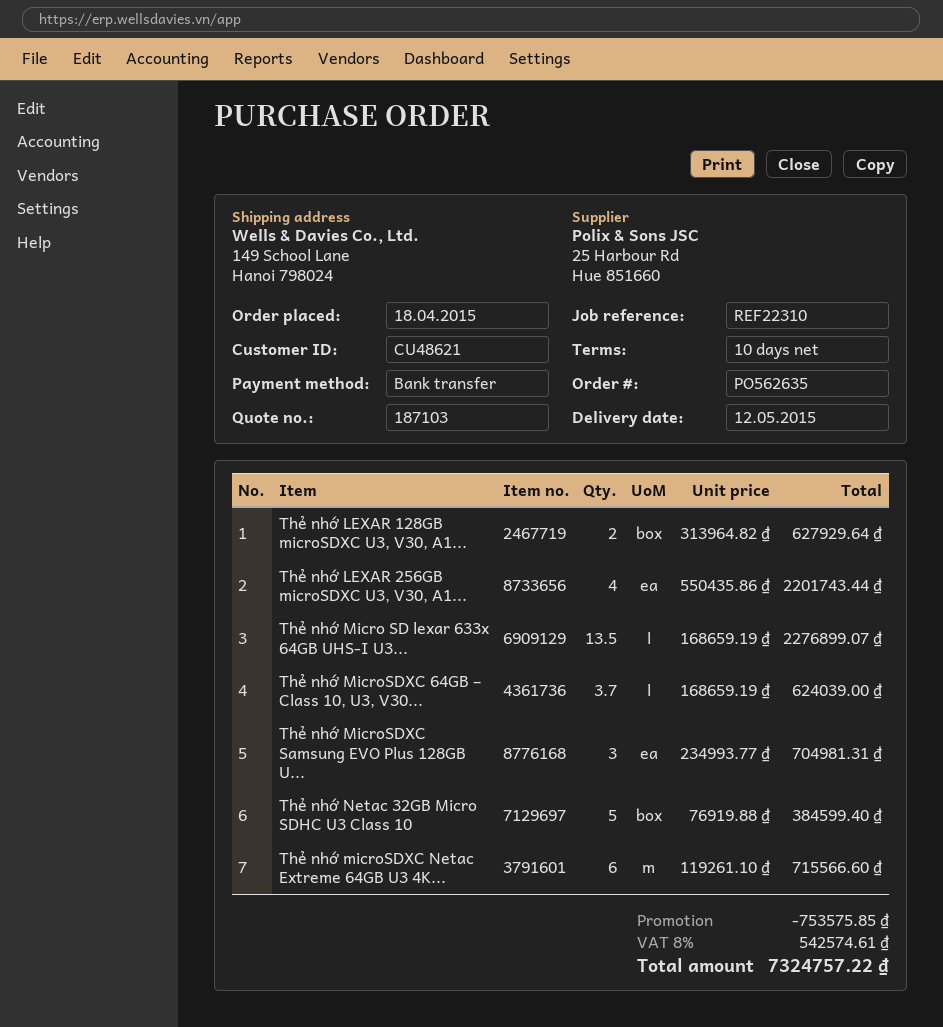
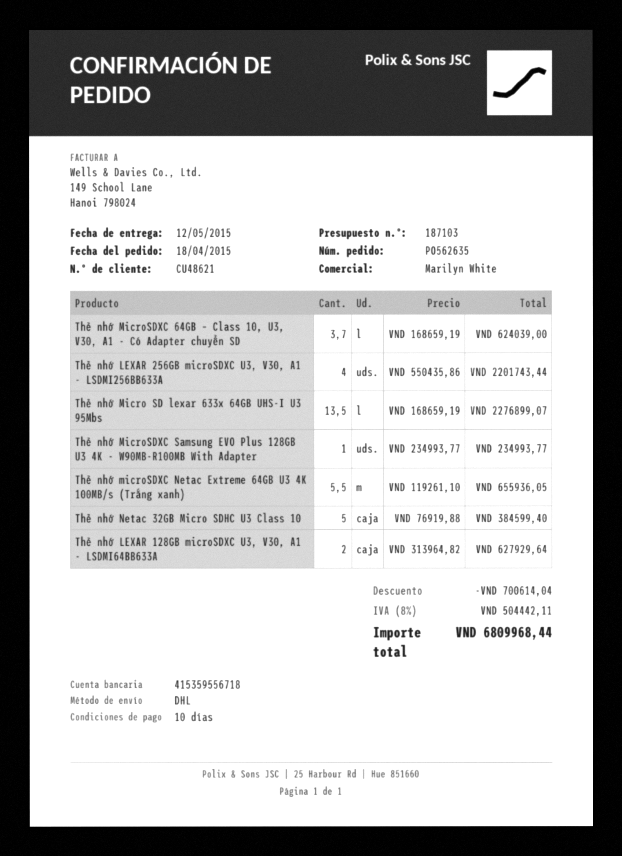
Thẻ nhớ MicroSDXC Samsung EVO Plus 128GB U...: 3 x 234993.77 = 704981.31 -> 1 x 234993.77 = 234993.77
Thẻ nhớ microSDXC Netac Extreme 64GB U3 4K...: 6 x 119261.10 = 715566.60 -> 5.5 x 119261.10 = 655936.05
discount: 753575.85 -> 700614.04
tax: 8% = 542574.61 -> 8% = 504442.11
total: 7324757.22 -> 6809968.44

